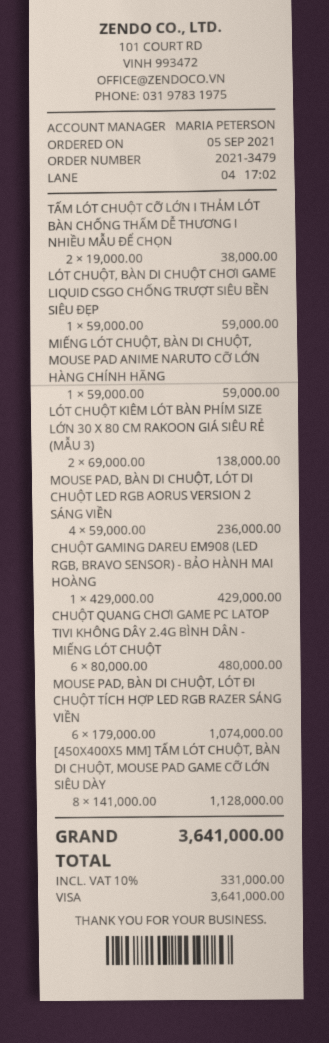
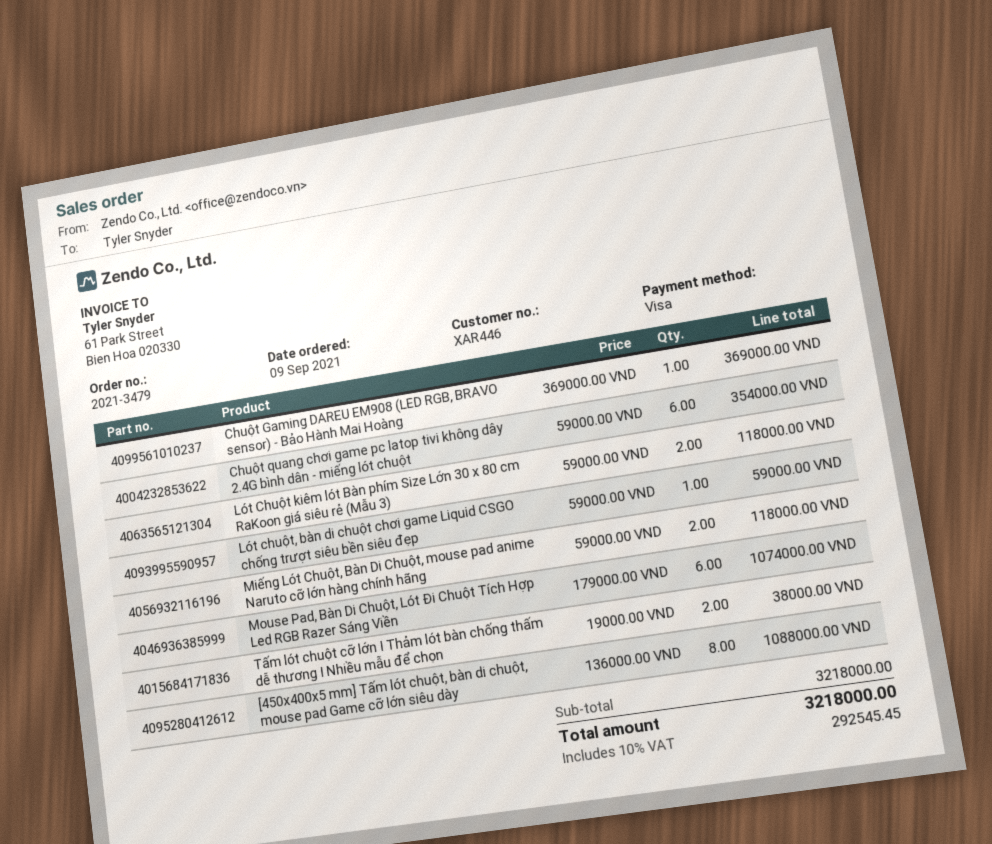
order date: 2021-09-05 -> 2021-09-09
MIẾNG LÓT CHUỘT, BÀN DI CHUỘT, MOUSE PAD ANIME NARUTO CỠ LỚN HÀNG CHÍNH HÃNG: 1 x 59000.00 = 59000.00 -> 2 x 59000.00 = 118000.00
LÓT CHUỘT KIÊM LÓT BÀN PHÍM SIZE LỚN 30 X 80 CM RAKOON GIÁ SIÊU RẺ (MẪU 3): 2 x 69000.00 = 138000.00 -> 2 x 59000.00 = 118000.00
MOUSE PAD, BÀN DI CHUỘT, LÓT DI CHUỘT LED RGB AORUS VERSION 2 SÁNG VIỀN: 4 x 59000.00 = 236000.00 -> none
CHUỘT GAMING DAREU EM908 (LED RGB, BRAVO SENSOR) - BẢO HÀNH MAI HOÀNG: 1 x 429000.00 = 429000.00 -> 1 x 369000.00 = 369000.00
CHUỘT QUANG CHƠI GAME PC LATOP TIVI KHÔNG DÂY 2.4G BÌNH DÂN - MIẾNG LÓT CHUỘT: 6 x 80000.00 = 480000.00 -> 6 x 59000.00 = 354000.00
[450X400X5 MM] TẤM LÓT CHUỘT, BÀN DI CHUỘT, MOUSE PAD GAME CỠ LỚN SIÊU DÀY: 8 x 141000.00 = 1128000.00 -> 8 x 136000.00 = 1088000.00
tax: 10% = 331000.00 -> 10% = 292545.45
total: 3641000.00 -> 3218000.00

